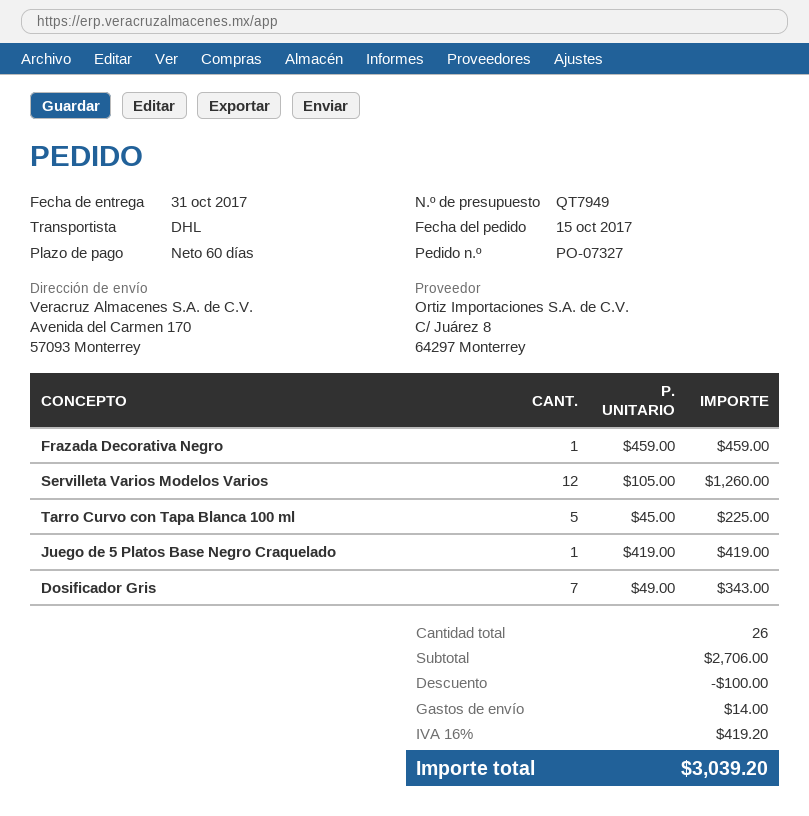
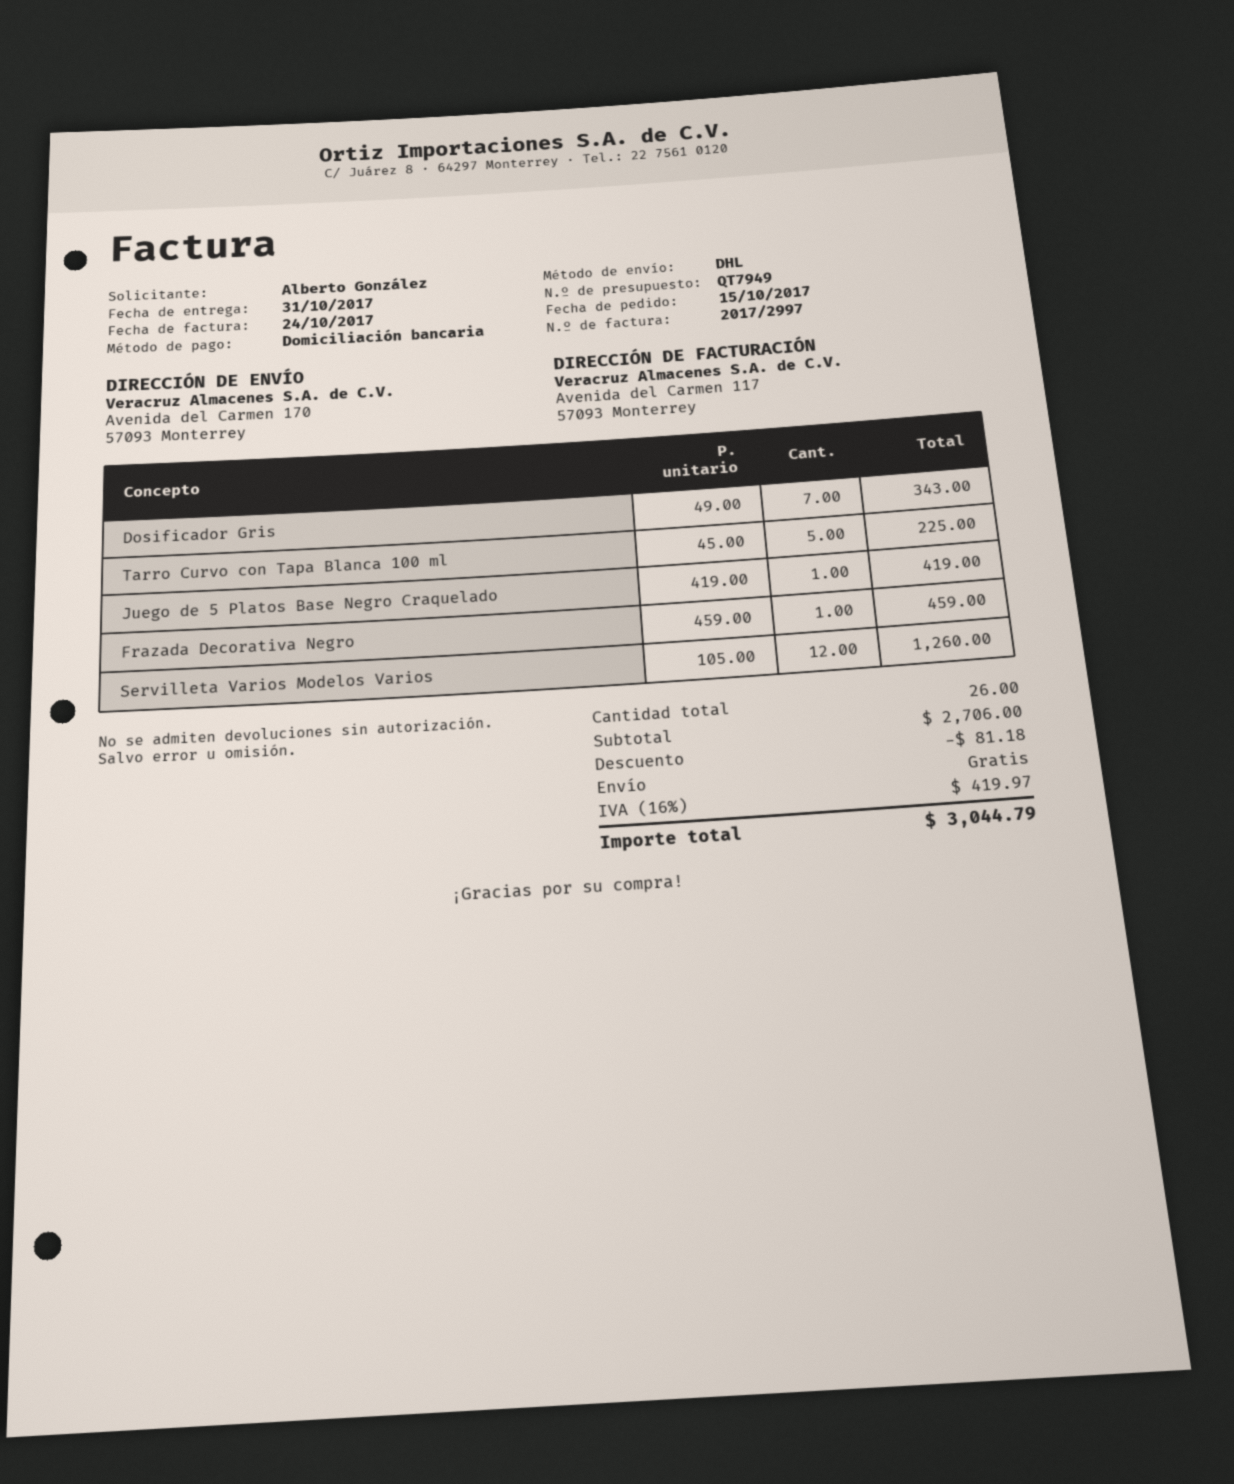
discount: 100.00 -> 81.18
shipping: 14.00 -> 0.00
tax: 16% = 419.20 -> 16% = 419.97
total: 3039.20 -> 3044.79

